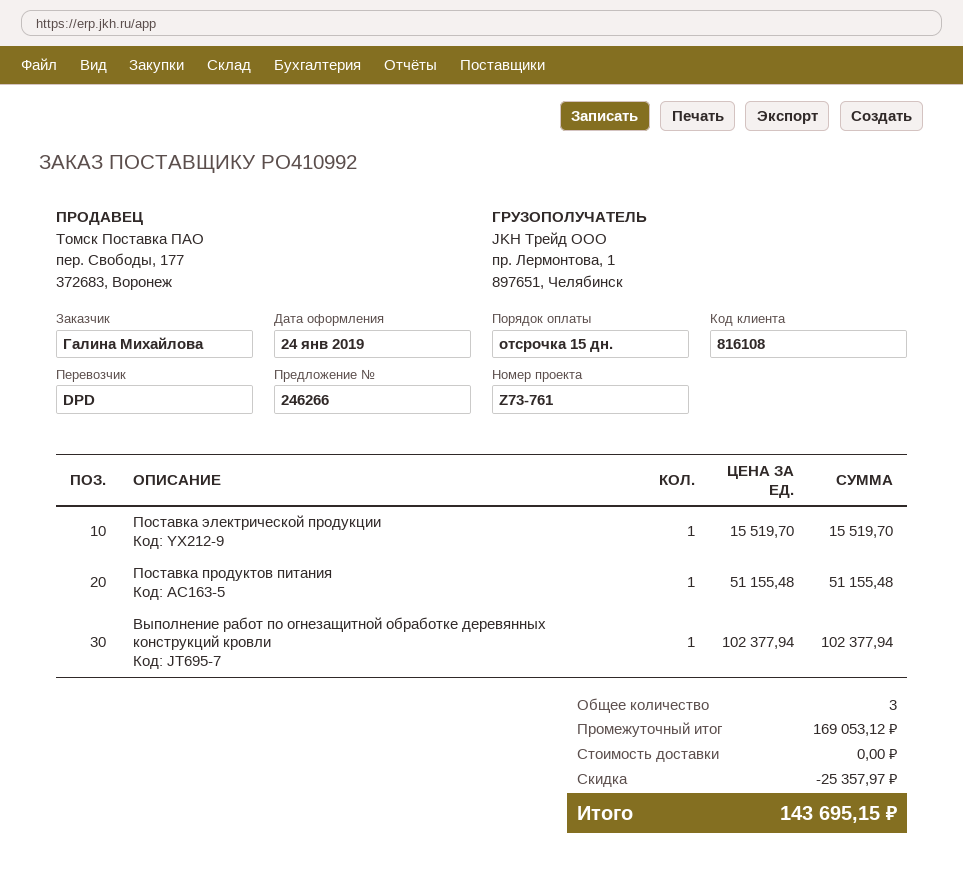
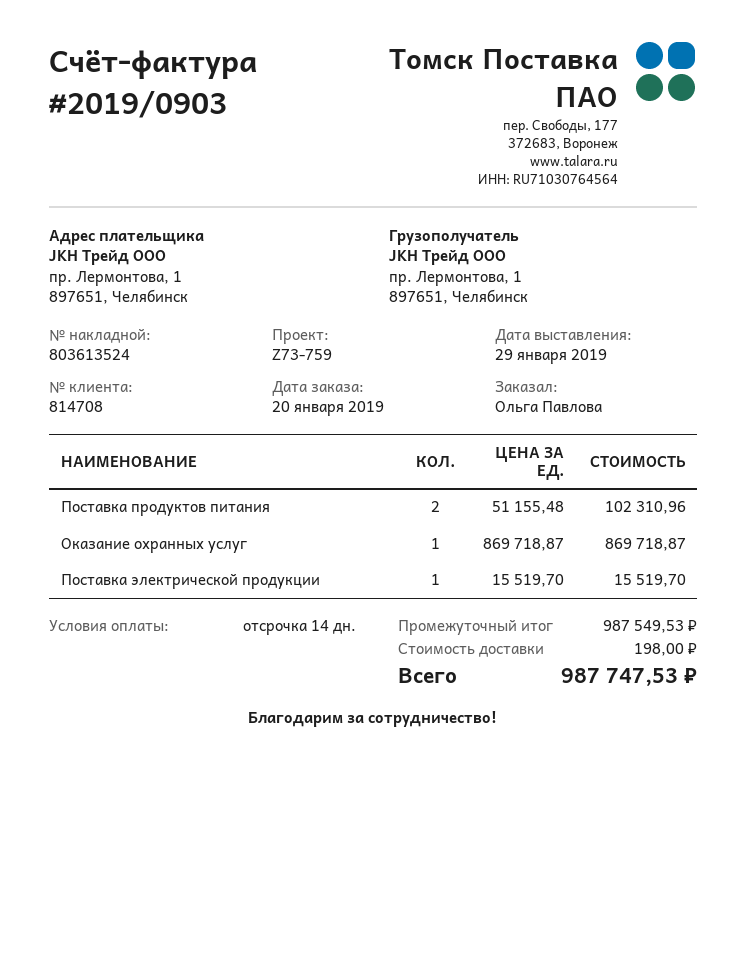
order date: 2019-01-24 -> 2019-01-20
payment terms: 15 days -> 14 days
customer number: 816108 -> 814708
reference: Z73-761 -> Z73-759
ordered by: Галина Михайлова -> Ольга Павлова
Поставка продуктов питания: 1 x 51155.48 = 51155.48 -> 2 x 51155.48 = 102310.96
Выполнение работ по огнезащитной обработке деревянных конструкций кровли: 1 x 102377.94 = 102377.94 -> none
Оказание охранных услуг: none -> 1 x 869718.87 = 869718.87
subtotal: 169053.12 -> 987549.53
discount: 25357.97 -> none
shipping: 0.00 -> 198.00
total: 143695.15 -> 987747.53

